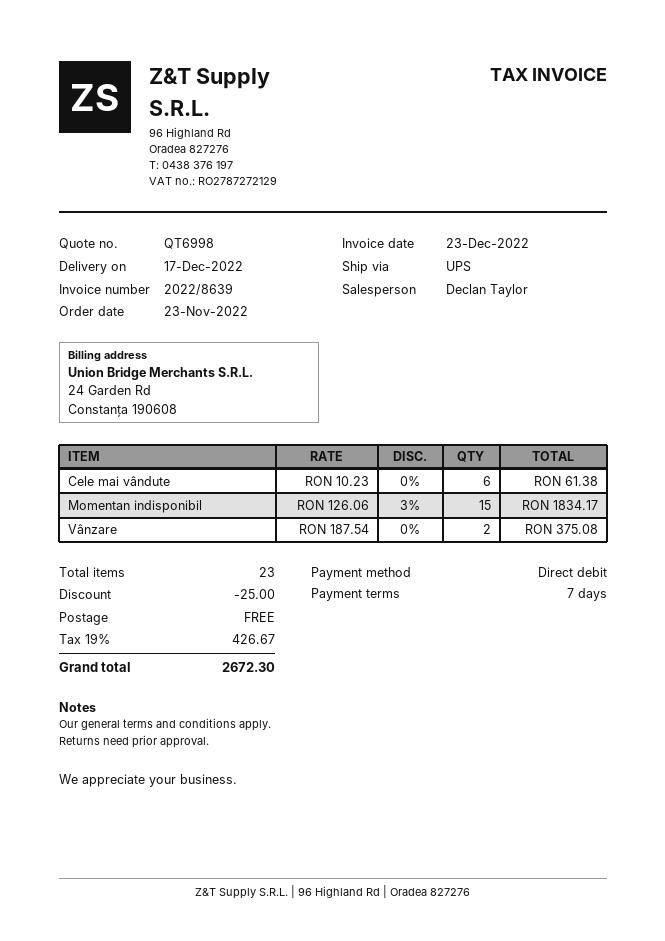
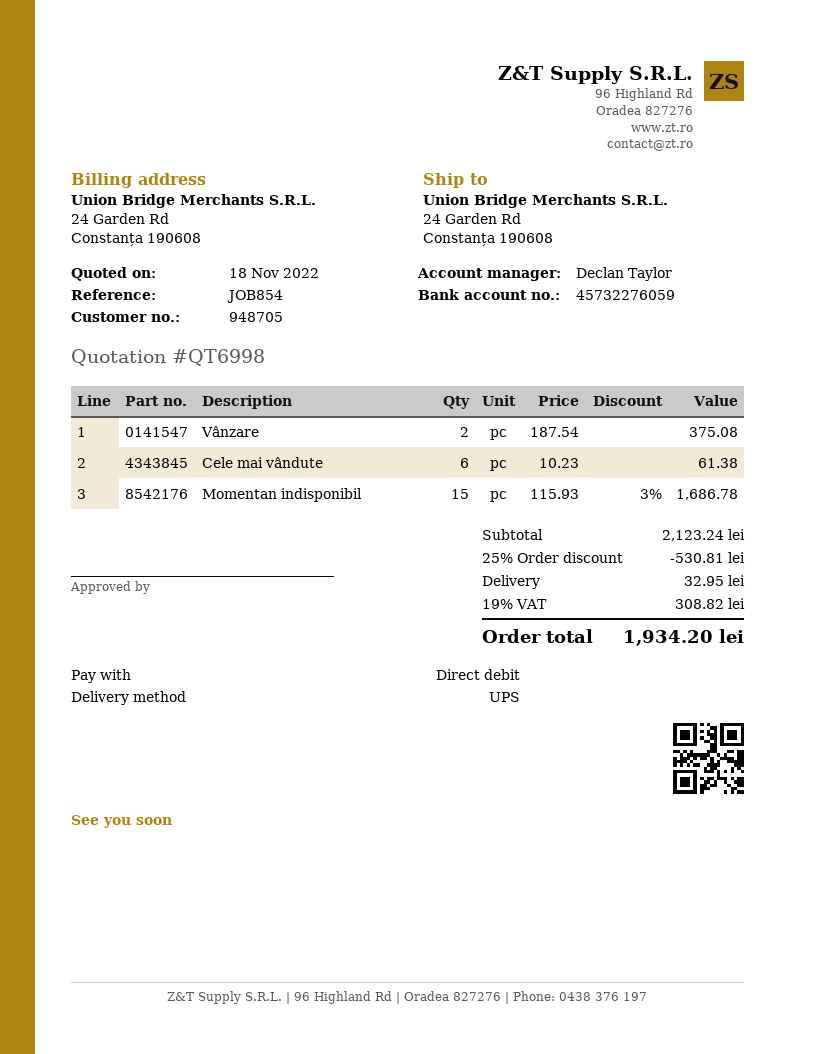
Momentan indisponibil: 15 x 126.06 - 3% = 1834.17 -> 15 x 115.93 - 3% = 1686.78
discount: 25.00 -> 530.81
shipping: 0.00 -> 32.95
tax: 19% = 426.67 -> 19% = 308.82
total: 2672.30 -> 1934.20

